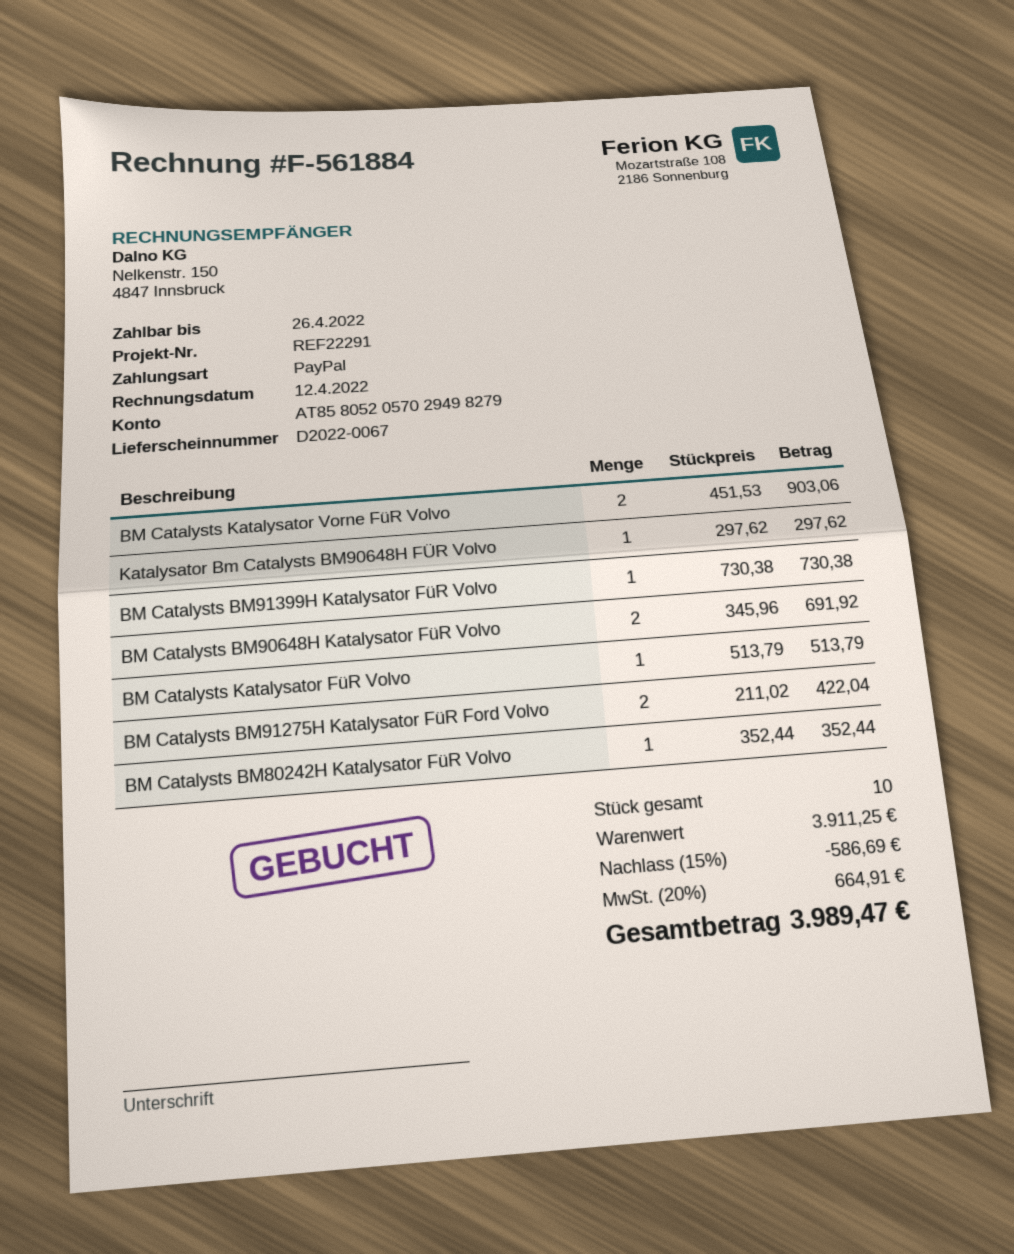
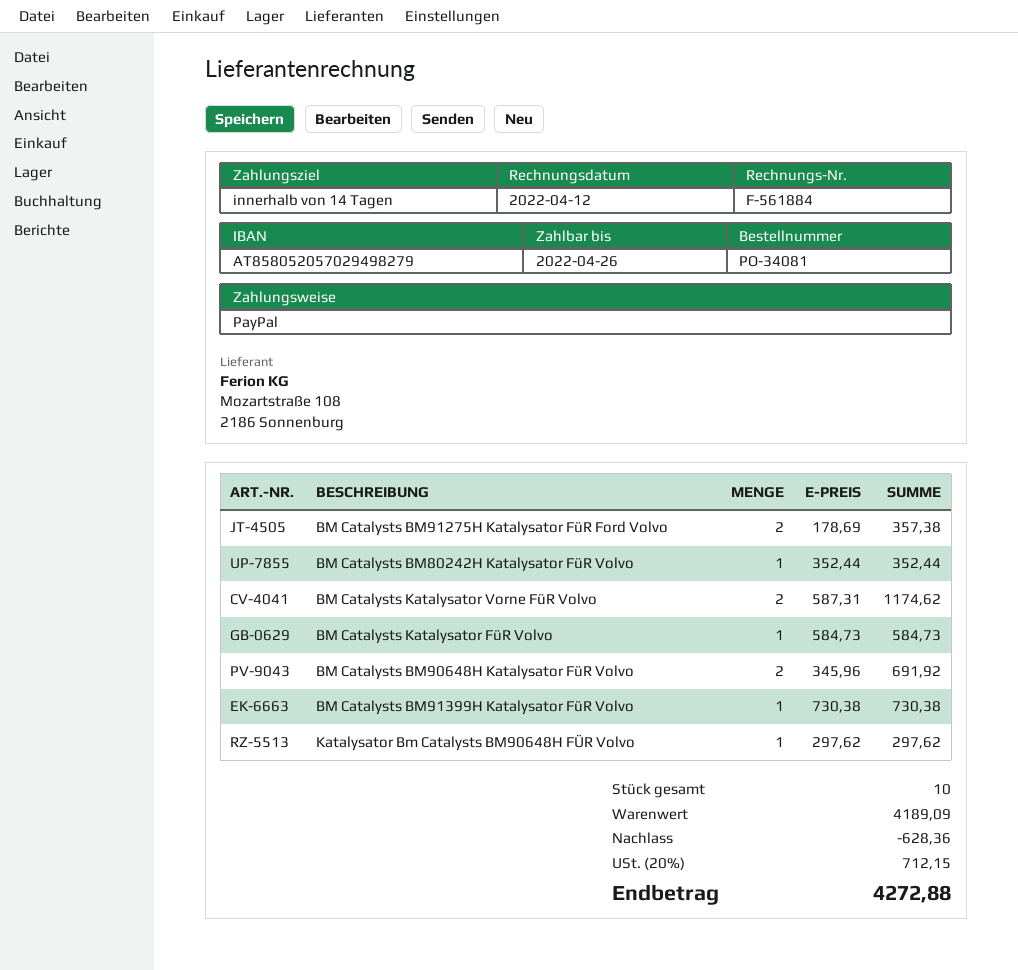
BM Catalysts Katalysator Vorne FüR Volvo: 2 x 451.53 = 903.06 -> 2 x 587.31 = 1174.62
BM Catalysts Katalysator FüR Volvo: 1 x 513.79 = 513.79 -> 1 x 584.73 = 584.73
BM Catalysts BM91275H Katalysator FüR Ford Volvo: 2 x 211.02 = 422.04 -> 2 x 178.69 = 357.38
subtotal: 3911.25 -> 4189.09
discount: 586.69 -> 628.36
tax: 20% = 664.91 -> 20% = 712.15
total: 3989.47 -> 4272.88

